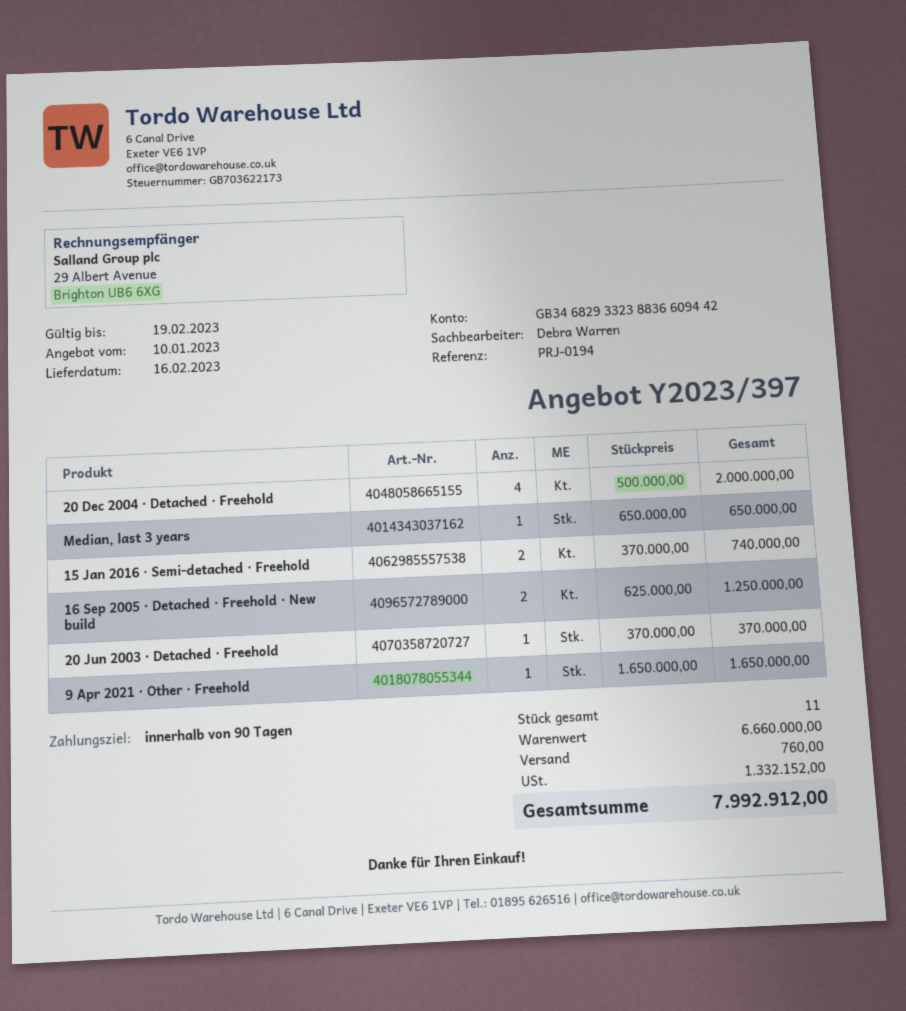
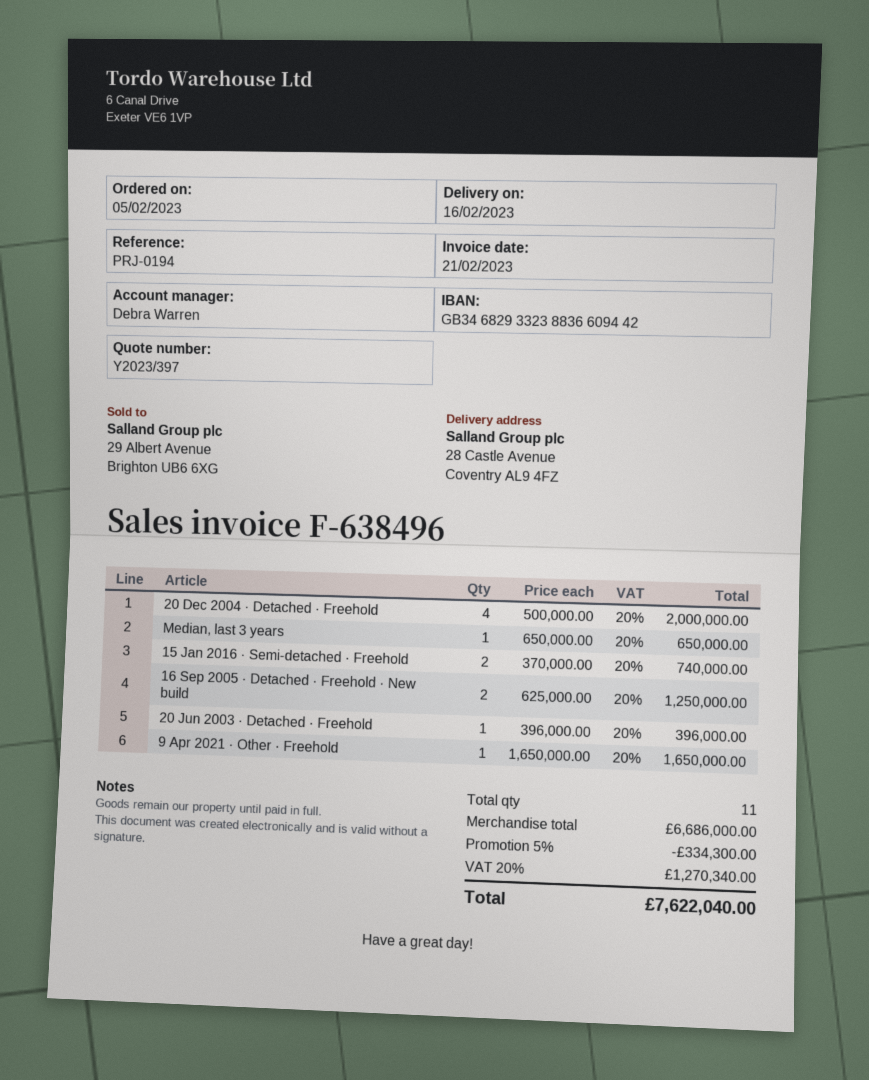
20 Jun 2003 · Detached · Freehold: 1 x 370000.00 = 370000.00 -> 1 x 396000.00 = 396000.00
subtotal: 6660000.00 -> 6686000.00
discount: none -> 5% = 334300.00
shipping: 760.00 -> none
tax: 1332152.00 -> 1270340.00
total: 7992912.00 -> 7622040.00

